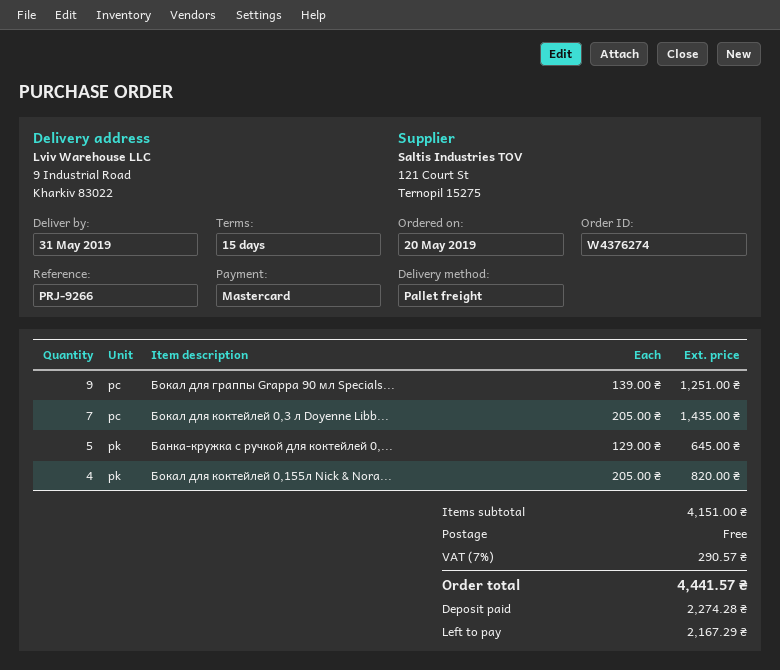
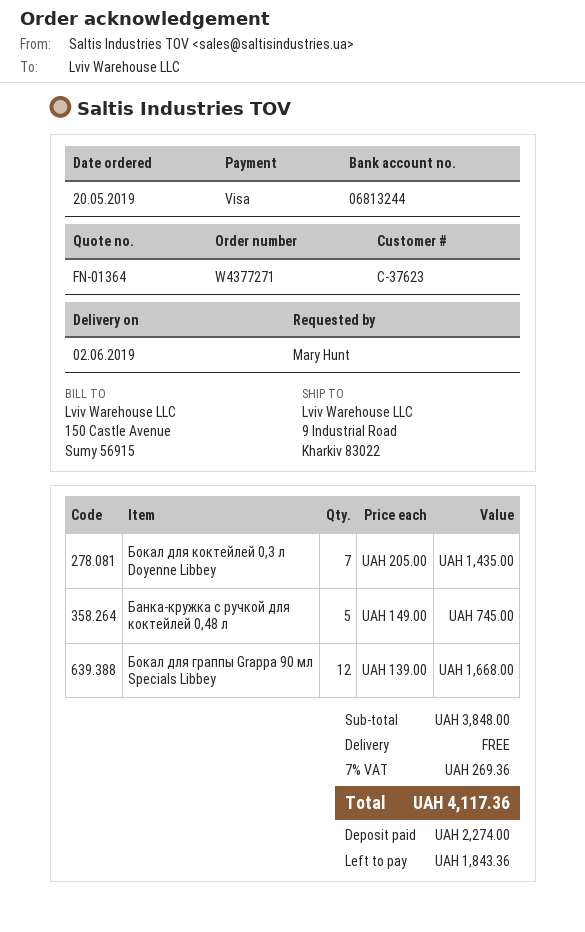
order number: W4376274 -> W4377271
delivery date: 2019-05-31 -> 2019-06-02
payment method: Mastercard -> Visa
Бокал для граппы Grappa 90 мл Specials...: 9 x 139.00 = 1251.00 -> 12 x 139.00 = 1668.00
Банка-кружка c ручкой для коктейлей 0,...: 5 x 129.00 = 645.00 -> 5 x 149.00 = 745.00
Бокал для коктейлей 0,155л Nick & Nora...: 4 x 205.00 = 820.00 -> none
subtotal: 4151.00 -> 3848.00
tax: 7% = 290.57 -> 7% = 269.36
total: 4441.57 -> 4117.36
deposit: 2274.28 -> 2274.00
balance: 2167.29 -> 1843.36

